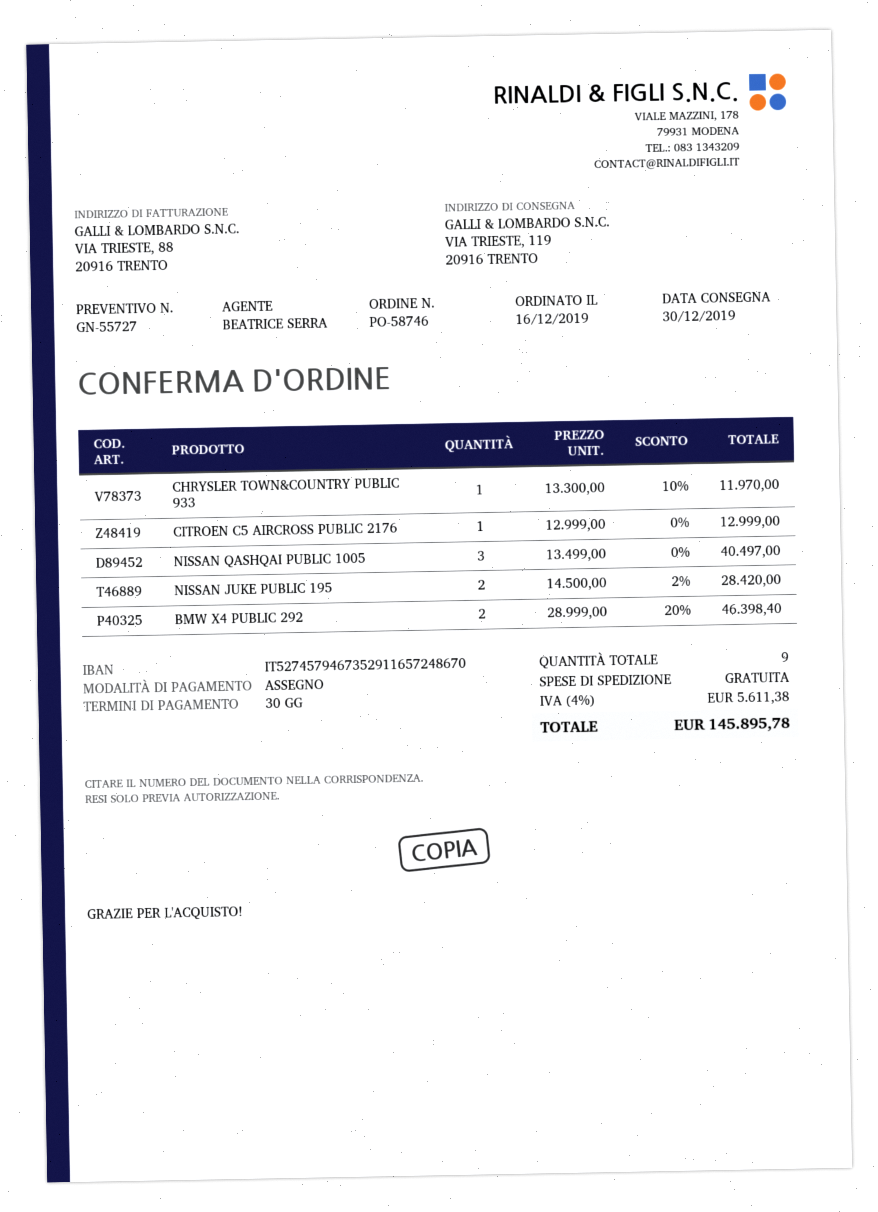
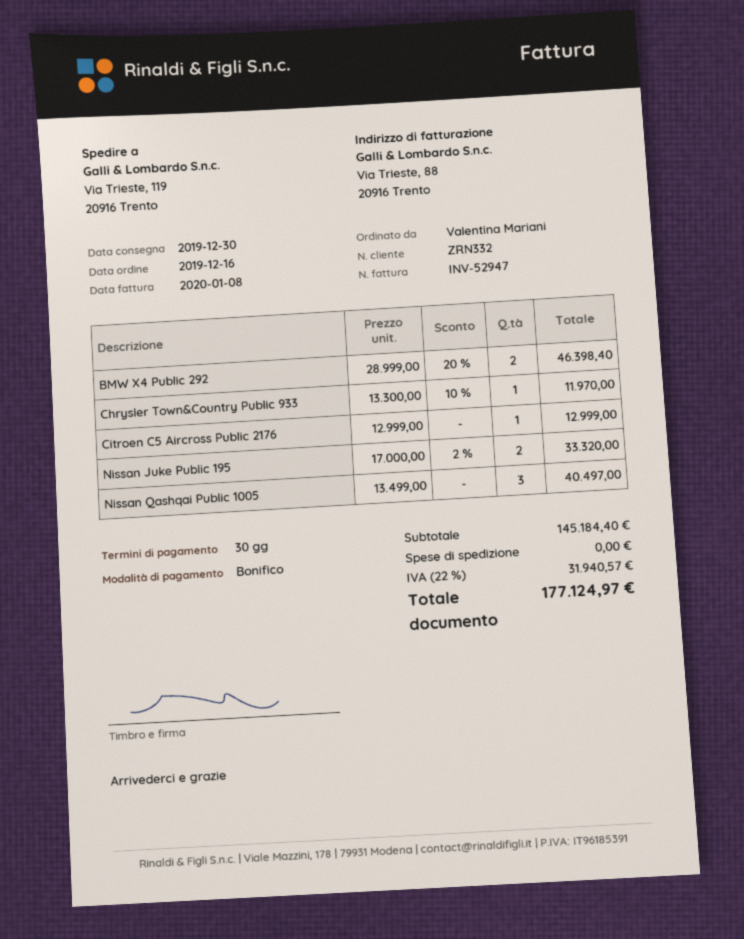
payment method: cheque -> bank transfer
NISSAN JUKE PUBLIC 195: 2 x 14500.00 - 2% = 28420.00 -> 2 x 17000.00 - 2% = 33320.00
tax: 4% = 5611.38 -> 22% = 31940.57
total: 145895.78 -> 177124.97

